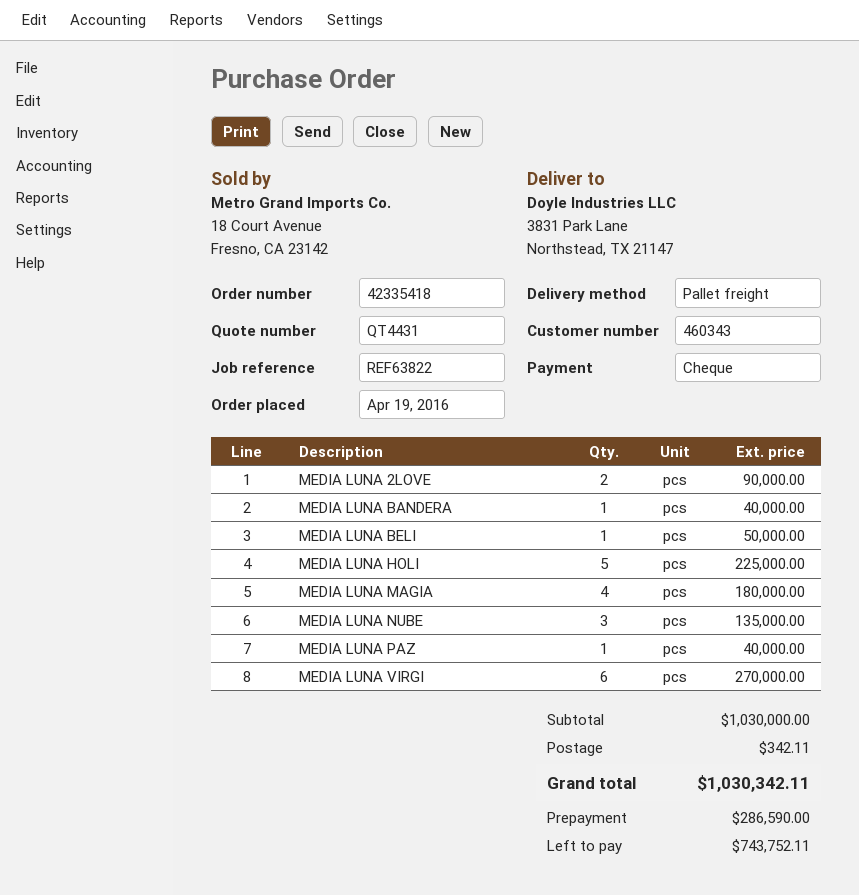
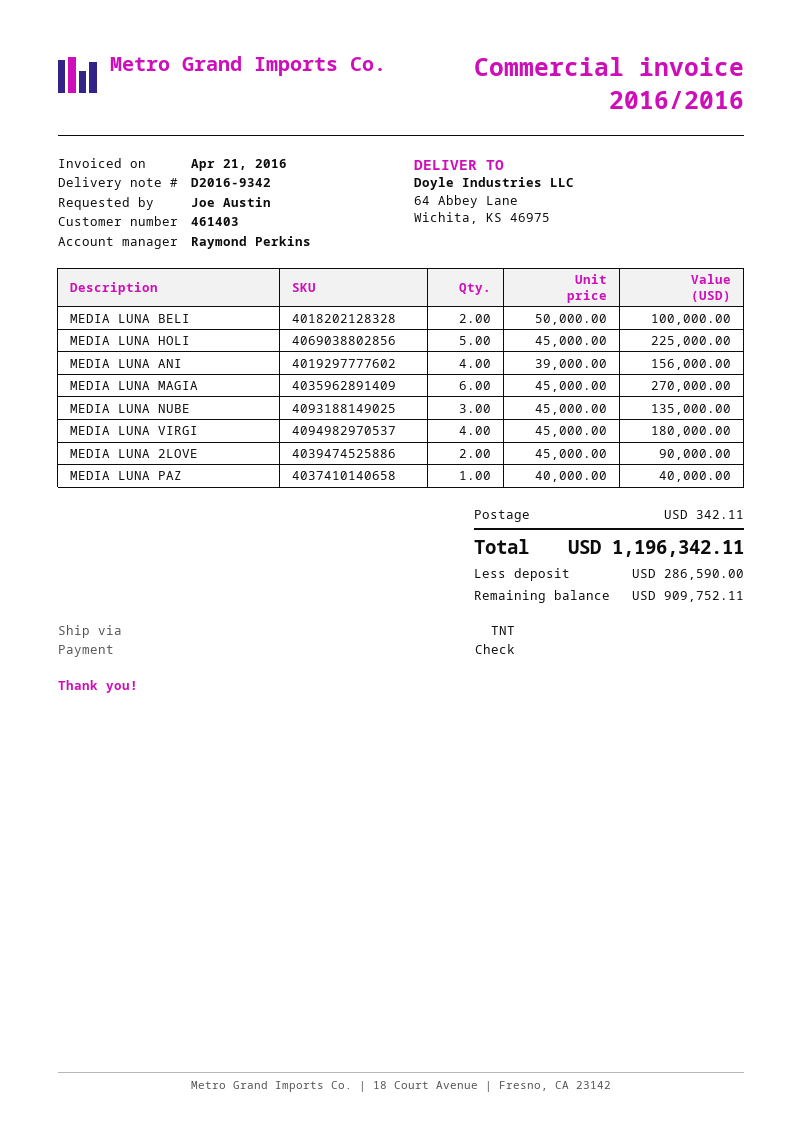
customer number: 460343 -> 461403
shipping method: pallet freight -> TNT
ship to: 3831 Park Lane, Northstead, TX 21147 -> 64 Abbey Lane, Wichita, KS 46975
MEDIA LUNA BANDERA: 1 for 40000.00 -> none
MEDIA LUNA BELI: 1 for 50000.00 -> 2 for 100000.00
MEDIA LUNA MAGIA: 4 for 180000.00 -> 6 for 270000.00
MEDIA LUNA VIRGI: 6 for 270000.00 -> 4 for 180000.00
MEDIA LUNA ANI: none -> 4 for 156000.00
total: 1030342.11 -> 1196342.11
balance: 743752.11 -> 909752.11

